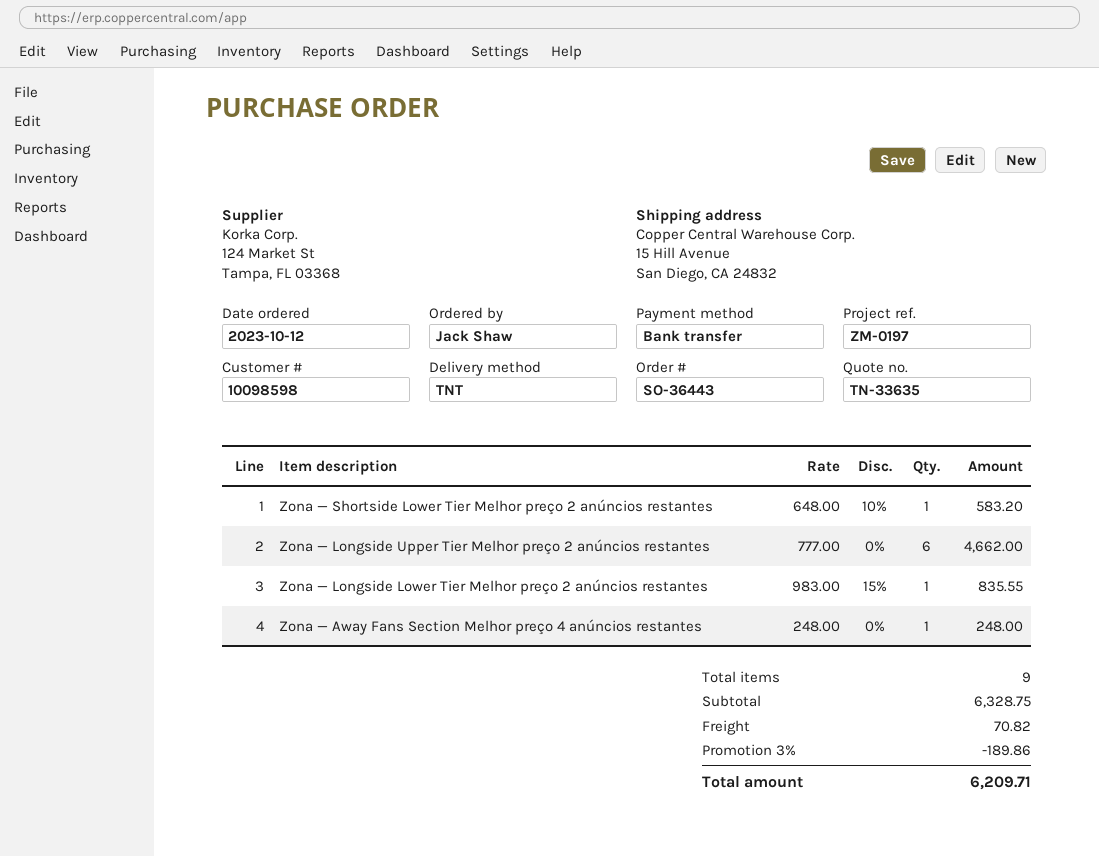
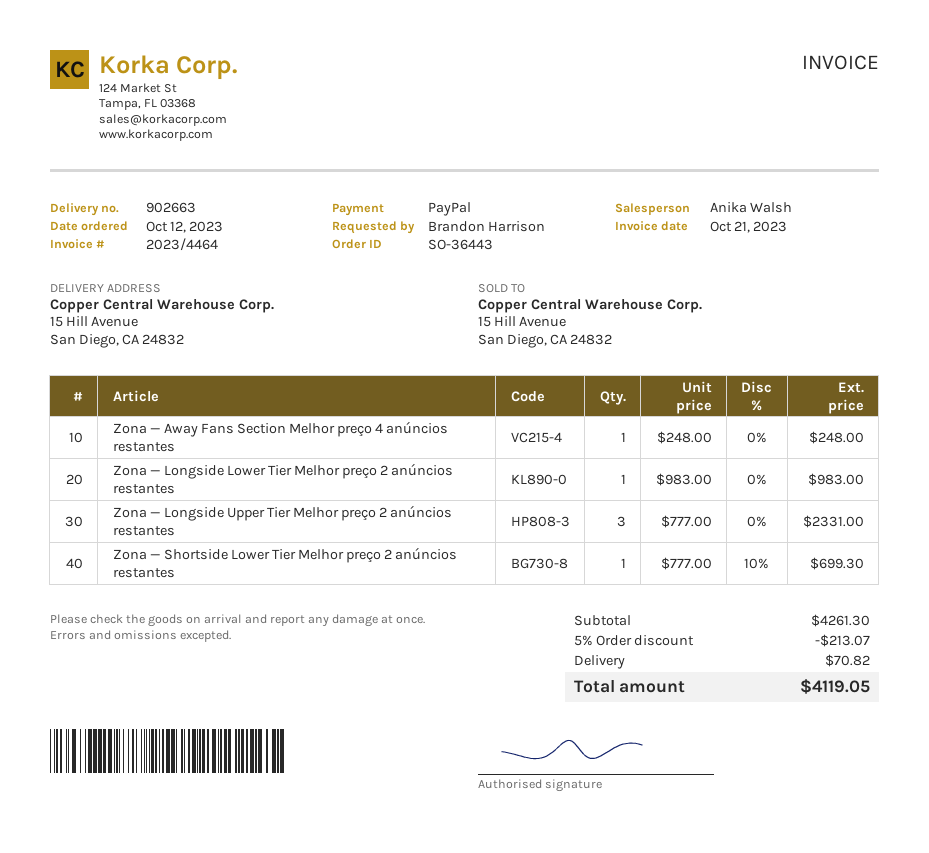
ordered by: Jack Shaw -> Brandon Harrison
payment method: bank transfer -> PayPal
Zona — Shortside Lower Tier Melhor preço 2 anúncios restantes: 1 x 648.00 - 10% = 583.20 -> 1 x 777.00 - 10% = 699.30
Zona — Longside Upper Tier Melhor preço 2 anúncios restantes: 6 x 777.00 = 4662.00 -> 3 x 777.00 = 2331.00
Zona — Longside Lower Tier Melhor preço 2 anúncios restantes: 1 x 983.00 - 15% = 835.55 -> 1 x 983.00 = 983.00
subtotal: 6328.75 -> 4261.30
discount: 3% = 189.86 -> 5% = 213.07
total: 6209.71 -> 4119.05

